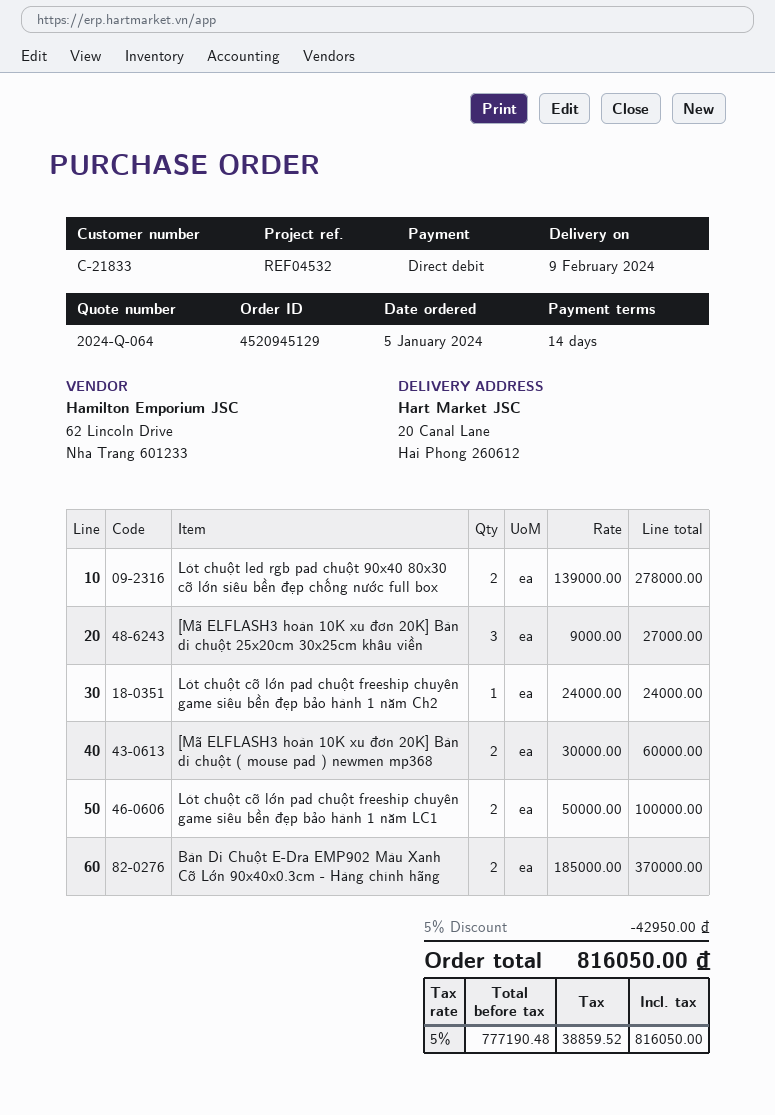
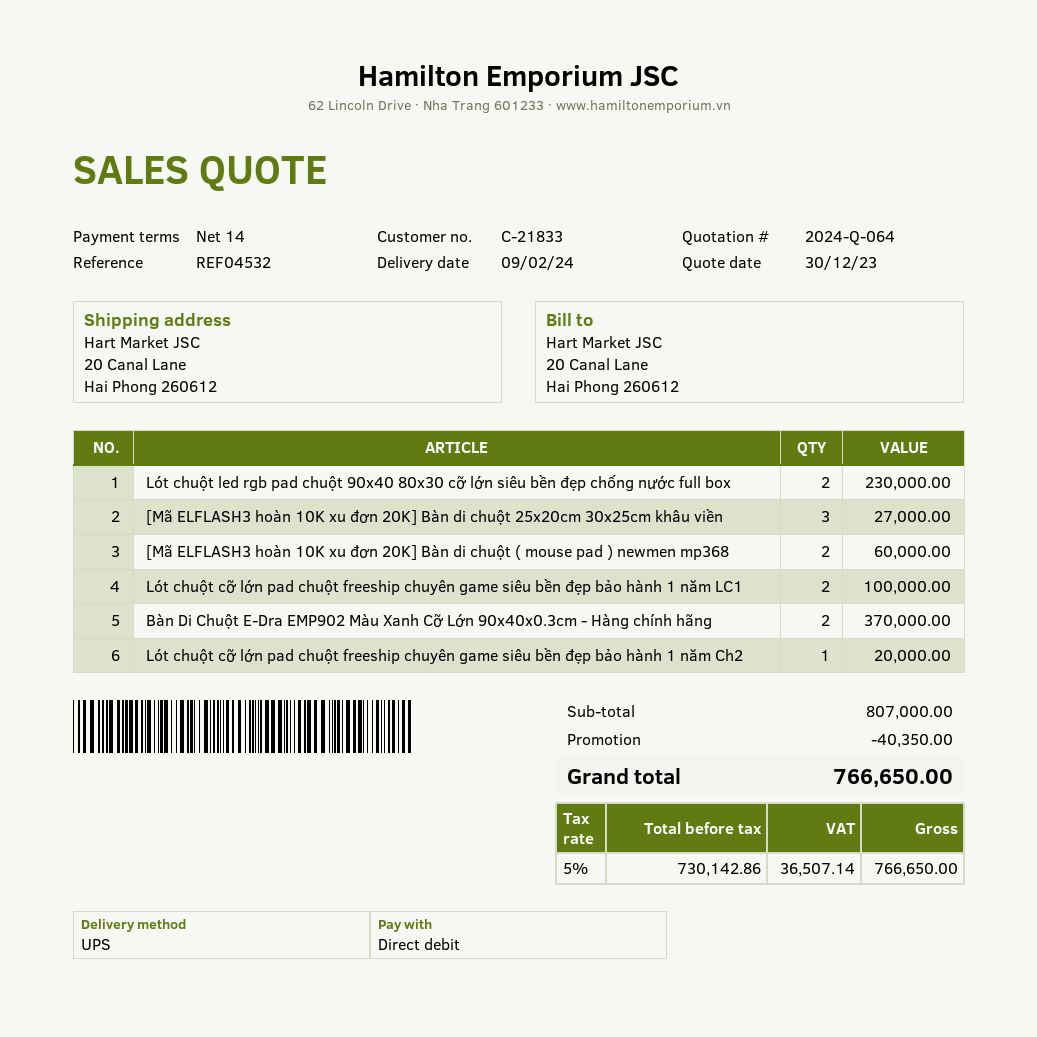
Lót chuột led rgb pad chuột 90x40 80x30 cỡ lớn siêu bền đẹp chống nước full box: 2 for 278000.00 -> 2 for 230000.00
Lót chuột cỡ lớn pad chuột freeship chuyên game siêu bền đẹp bảo hành 1 năm Ch2: 1 for 24000.00 -> 1 for 20000.00
discount: 42950.00 -> 40350.00
net: 777190.48 -> 730142.86
tax: 5% = 38859.52 -> 5% = 36507.14
total: 816050.00 -> 766650.00

